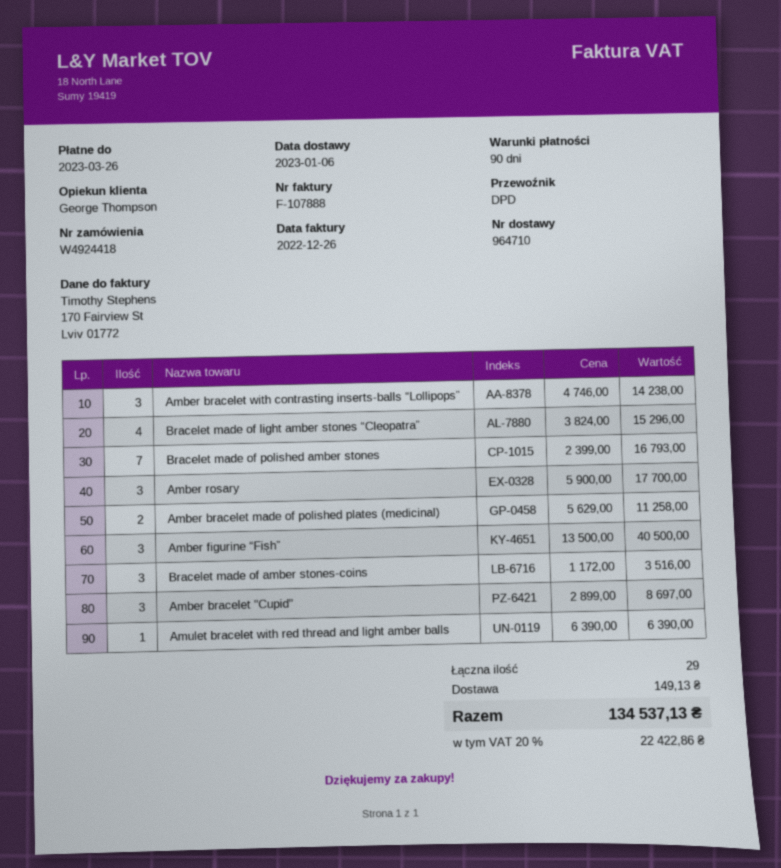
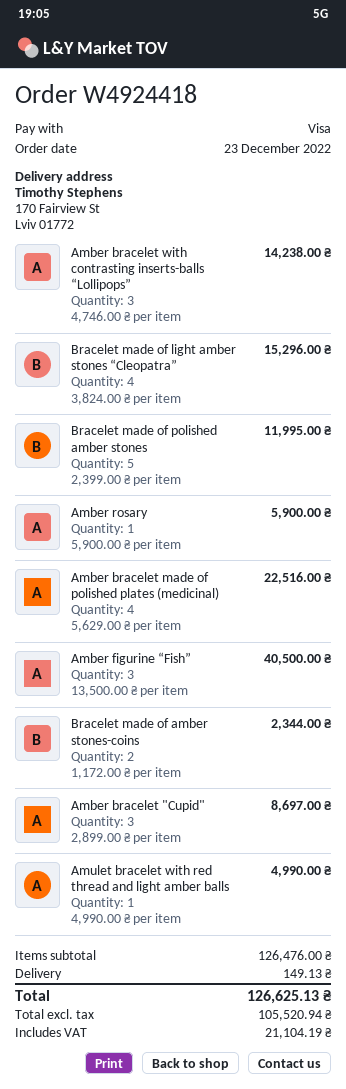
Bracelet made of polished amber stones: 7 x 2399.00 = 16793.00 -> 5 x 2399.00 = 11995.00
Amber rosary: 3 x 5900.00 = 17700.00 -> 1 x 5900.00 = 5900.00
Amber bracelet made of polished plates (medicinal): 2 x 5629.00 = 11258.00 -> 4 x 5629.00 = 22516.00
Bracelet made of amber stones-coins: 3 x 1172.00 = 3516.00 -> 2 x 1172.00 = 2344.00
Amulet bracelet with red thread and light amber balls: 1 x 6390.00 = 6390.00 -> 1 x 4990.00 = 4990.00
tax: 22422.86 -> 21104.19
total: 134537.13 -> 126625.13

